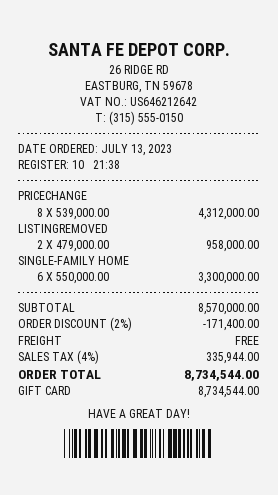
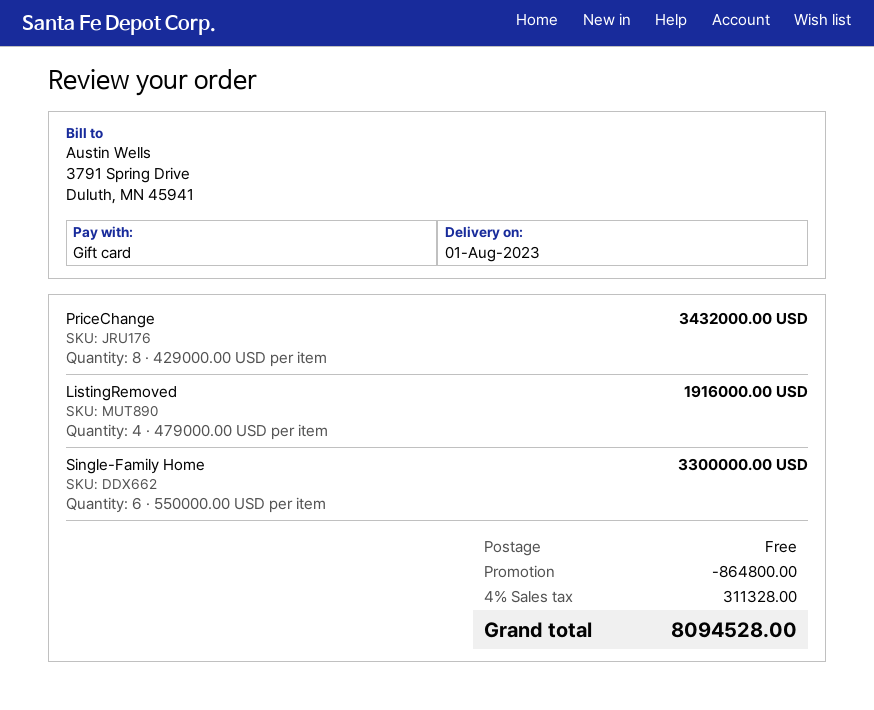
PRICECHANGE: 8 x 539000.00 = 4312000.00 -> 8 x 429000.00 = 3432000.00
LISTINGREMOVED: 2 x 479000.00 = 958000.00 -> 4 x 479000.00 = 1916000.00
discount: 171400.00 -> 864800.00
tax: 4% = 335944.00 -> 4% = 311328.00
total: 8734544.00 -> 8094528.00

